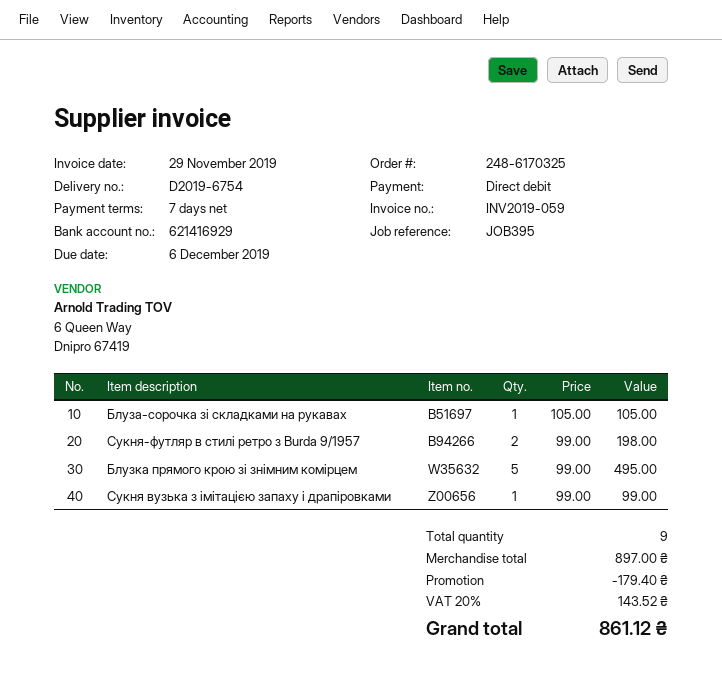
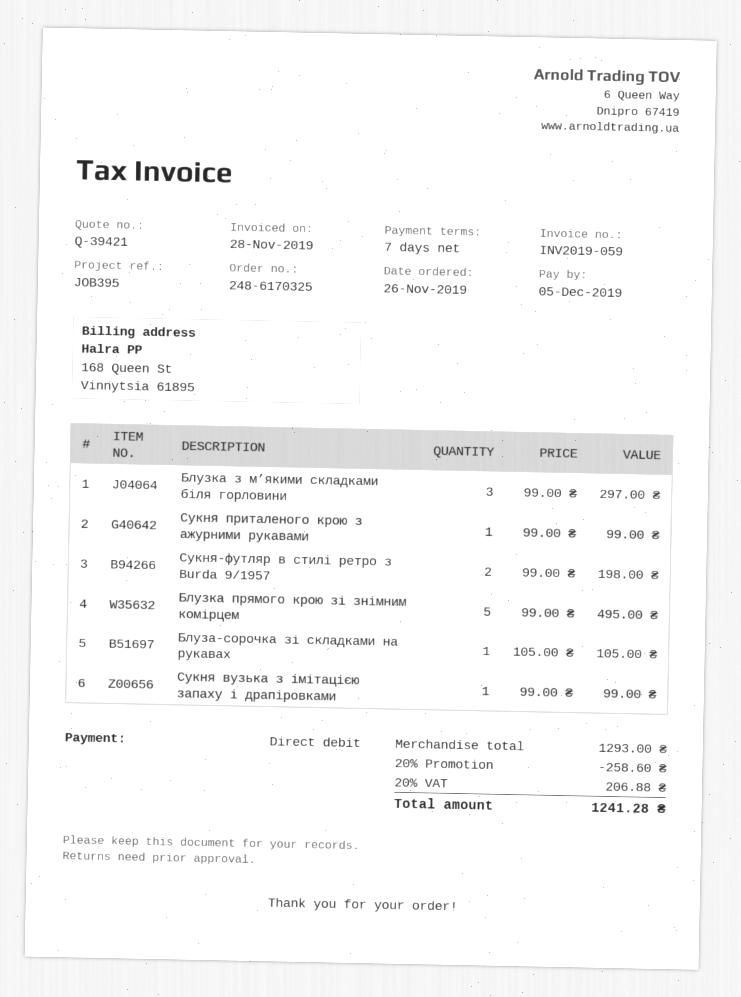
invoice date: 2019-11-29 -> 2019-11-28
due date: 2019-12-06 -> 2019-12-05
Блузка з м’якими складками біля горловини: none -> 3 x 99.00 = 297.00
Сукня приталеного крою з ажурними рукавами: none -> 1 x 99.00 = 99.00
subtotal: 897.00 -> 1293.00
discount: 179.40 -> 258.60
tax: 20% = 143.52 -> 20% = 206.88
total: 861.12 -> 1241.28

